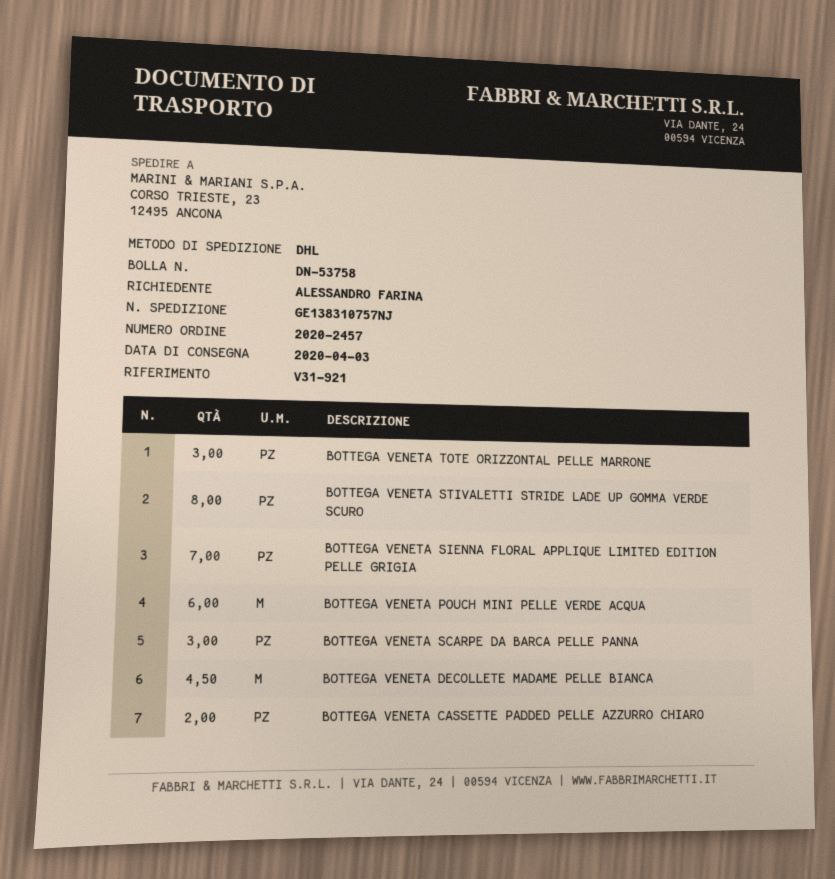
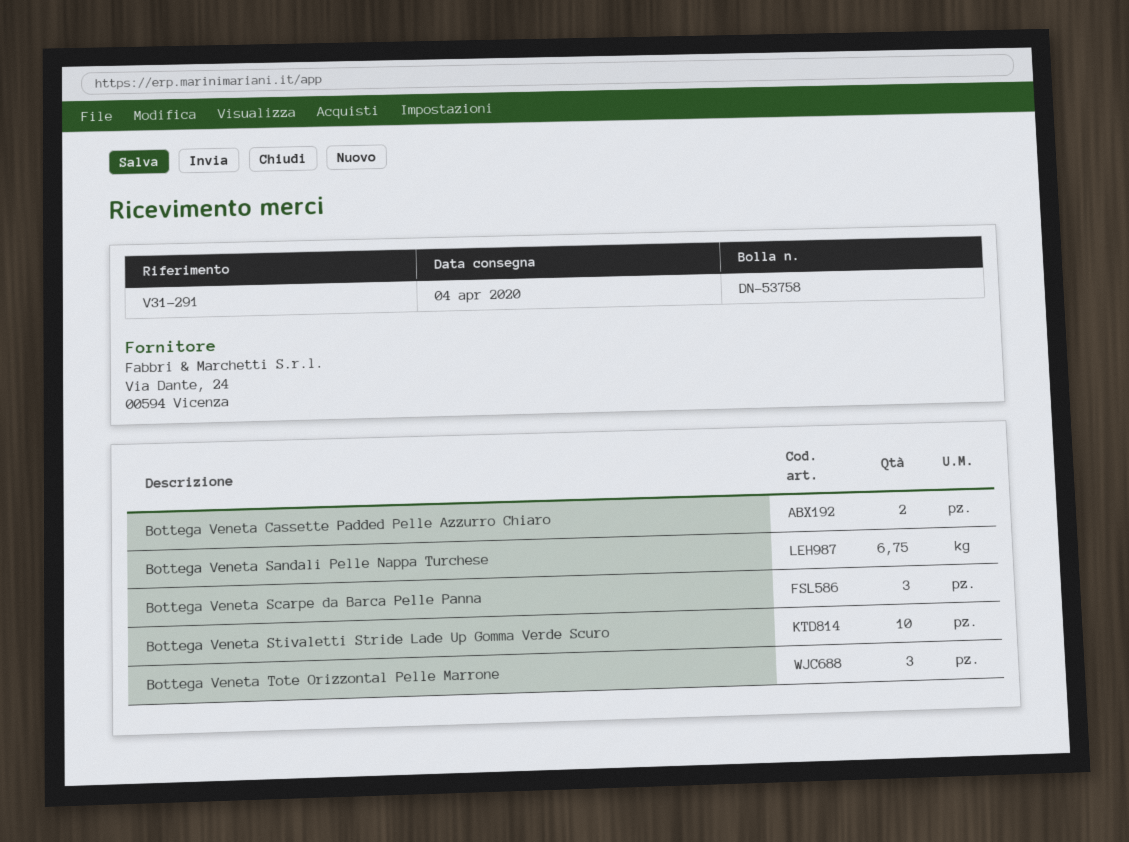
delivery date: 2020-04-03 -> 2020-04-04
reference: V31-921 -> V31-291
BOTTEGA VENETA STIVALETTI STRIDE LADE UP GOMMA VERDE SCURO: 8 -> 10
BOTTEGA VENETA SIENNA FLORAL APPLIQUE LIMITED EDITION PELLE GRIGIA: 7 -> none
BOTTEGA VENETA POUCH MINI PELLE VERDE ACQUA: 6 -> none
BOTTEGA VENETA DECOLLETE MADAME PELLE BIANCA: 4.5 -> none
Bottega Veneta Sandali Pelle Nappa Turchese: none -> 6.75

